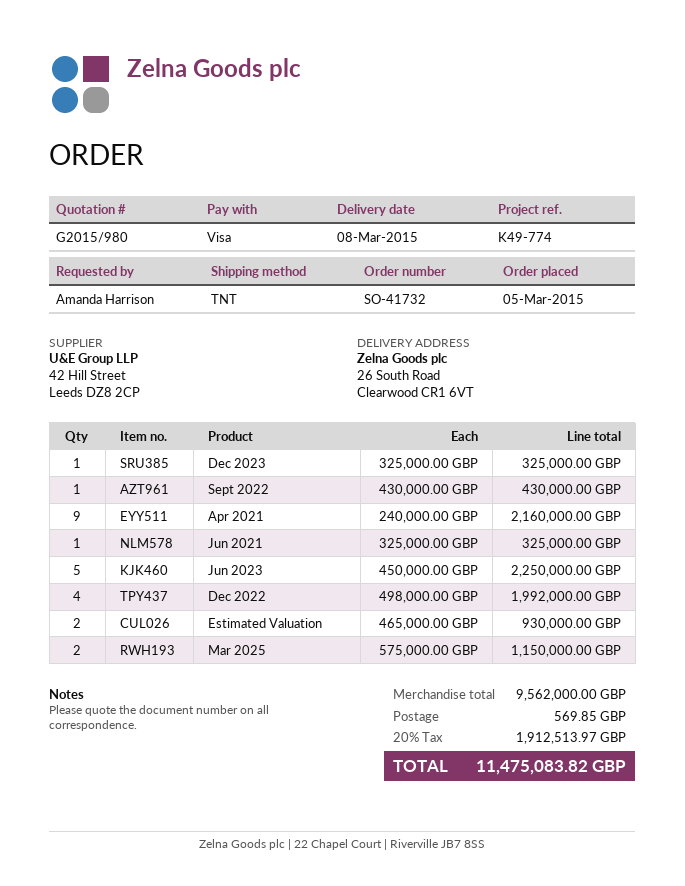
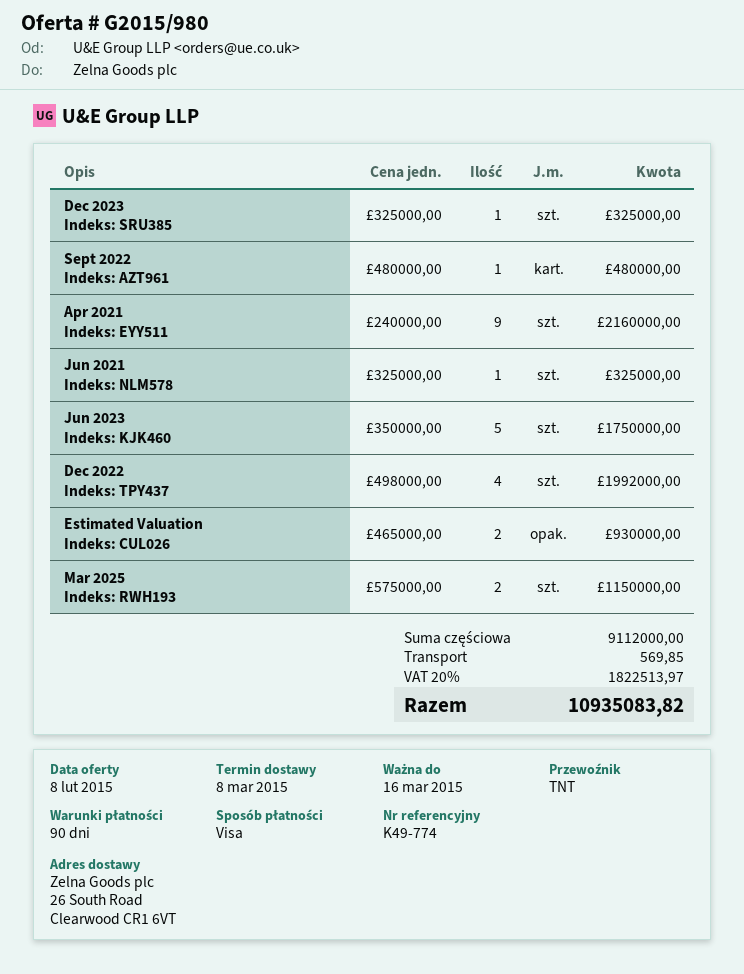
Sept 2022: 1 x 430000.00 = 430000.00 -> 1 x 480000.00 = 480000.00
Jun 2023: 5 x 450000.00 = 2250000.00 -> 5 x 350000.00 = 1750000.00
subtotal: 9562000.00 -> 9112000.00
tax: 20% = 1912513.97 -> 20% = 1822513.97
total: 11475083.82 -> 10935083.82

